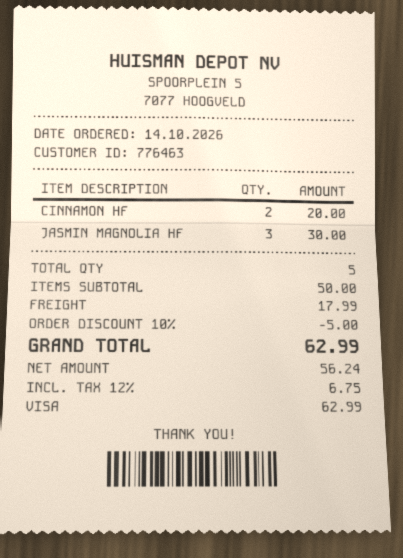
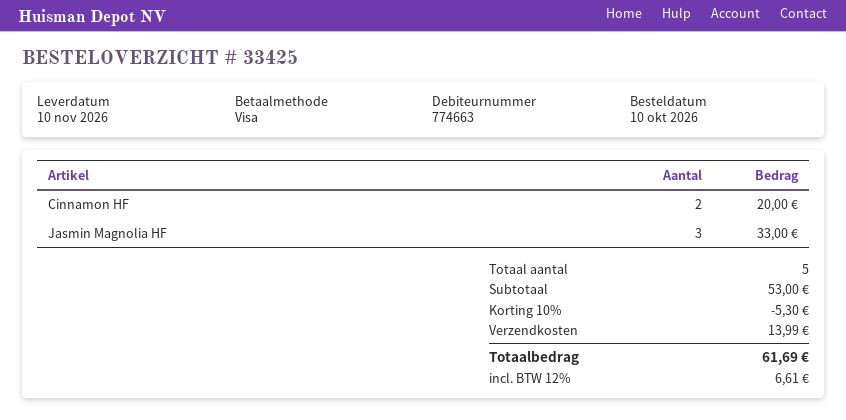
order date: 2026-10-14 -> 2026-10-10
customer number: 776463 -> 774663
JASMIN MAGNOLIA HF: 3 for 30.00 -> 3 for 33.00
subtotal: 50.00 -> 53.00
discount: 10% = 5.00 -> 10% = 5.30
shipping: 17.99 -> 13.99
tax: 12% = 6.75 -> 12% = 6.61
total: 62.99 -> 61.69

